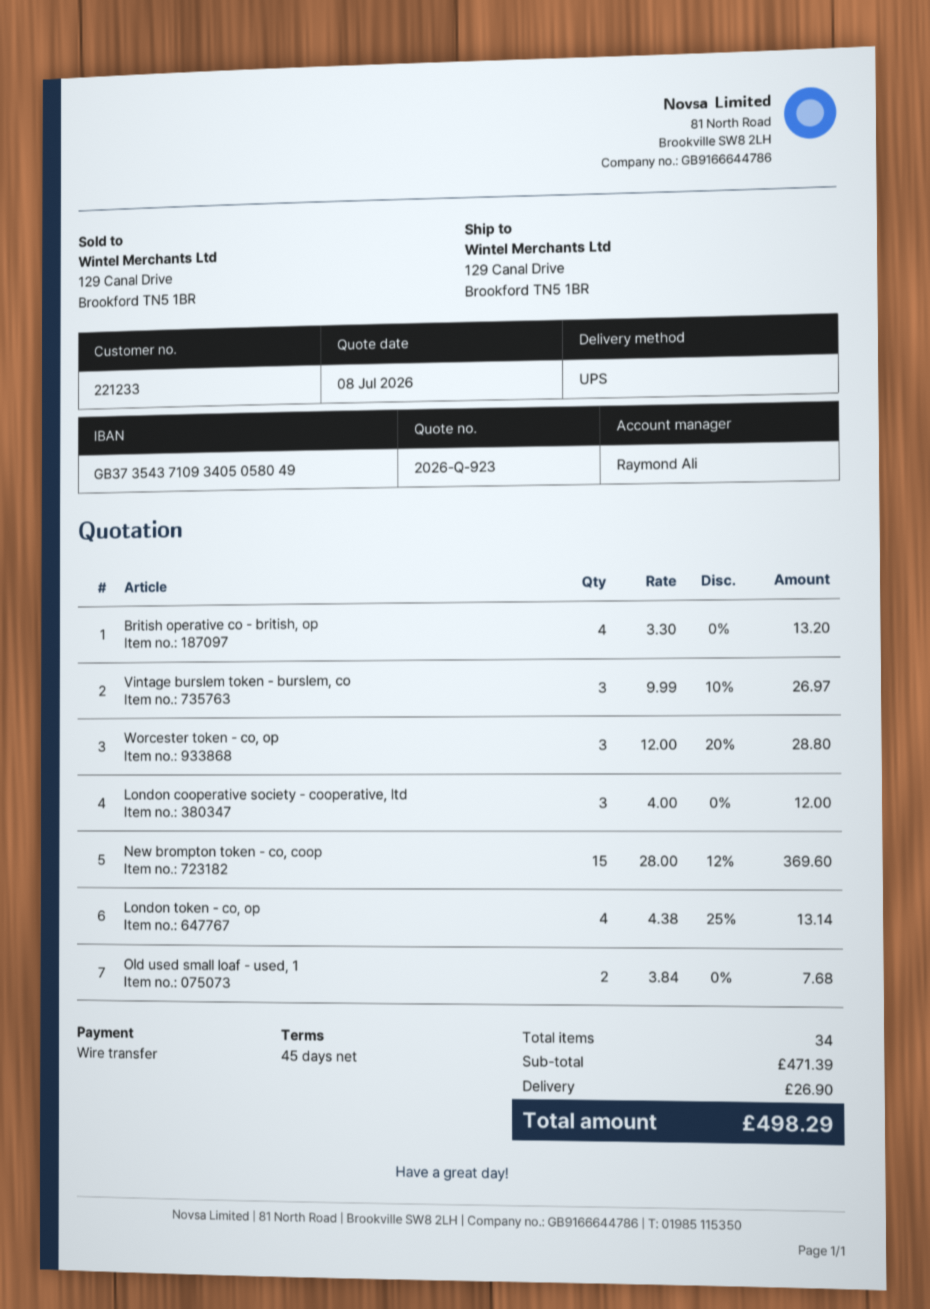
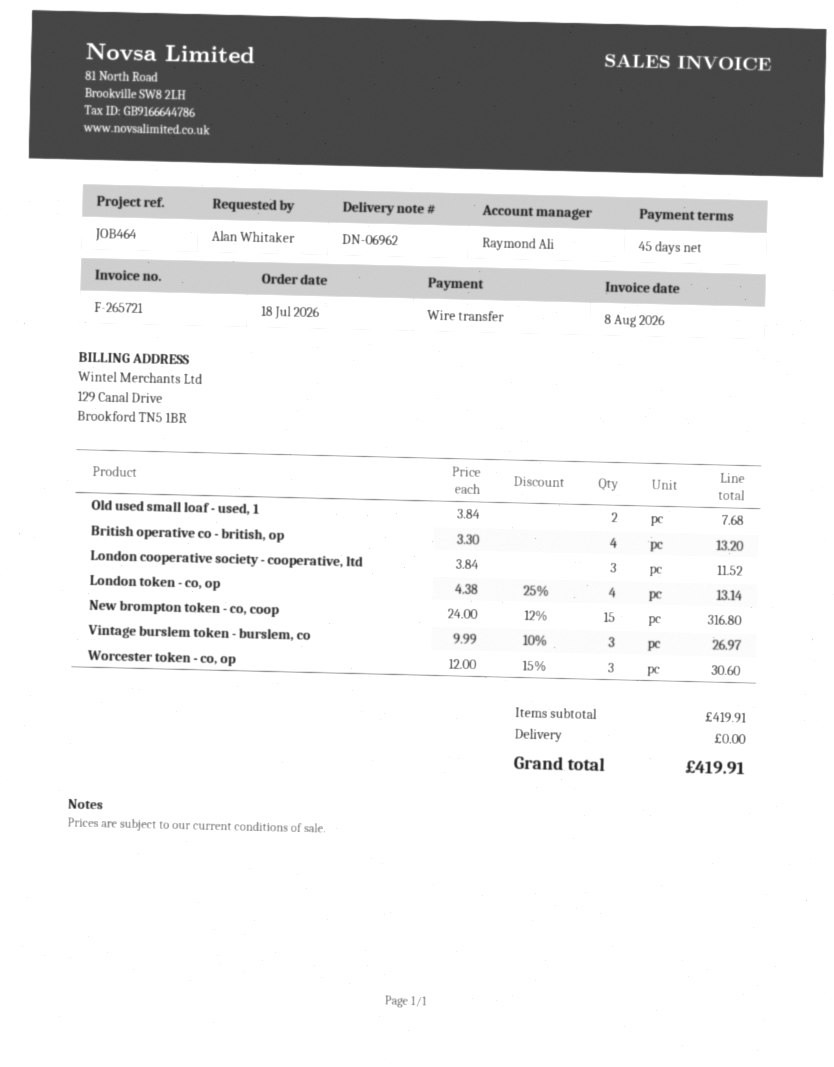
Worcester token - co, op: 3 x 12.00 - 20% = 28.80 -> 3 x 12.00 - 15% = 30.60
London cooperative society - cooperative, ltd: 3 x 4.00 = 12.00 -> 3 x 3.84 = 11.52
New brompton token - co, coop: 15 x 28.00 - 12% = 369.60 -> 15 x 24.00 - 12% = 316.80
subtotal: 471.39 -> 419.91
shipping: 26.90 -> 0.00
total: 498.29 -> 419.91

